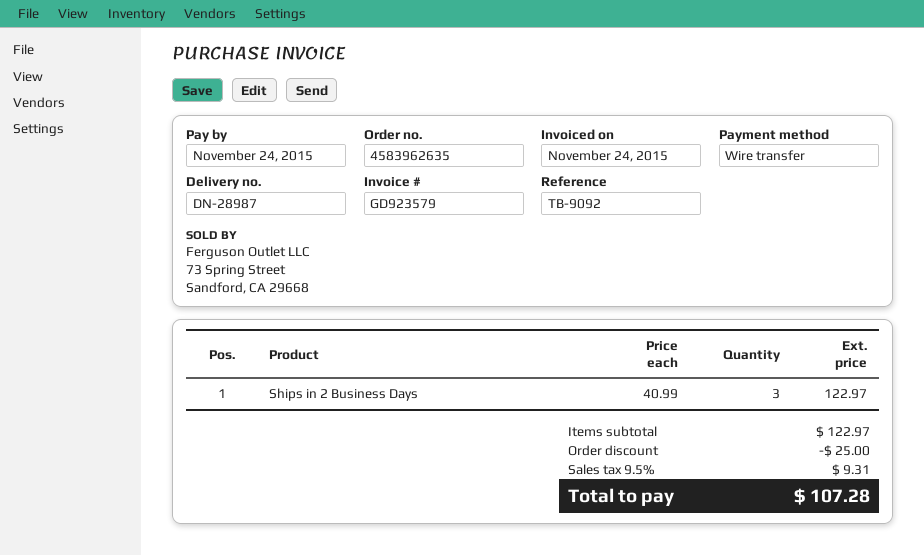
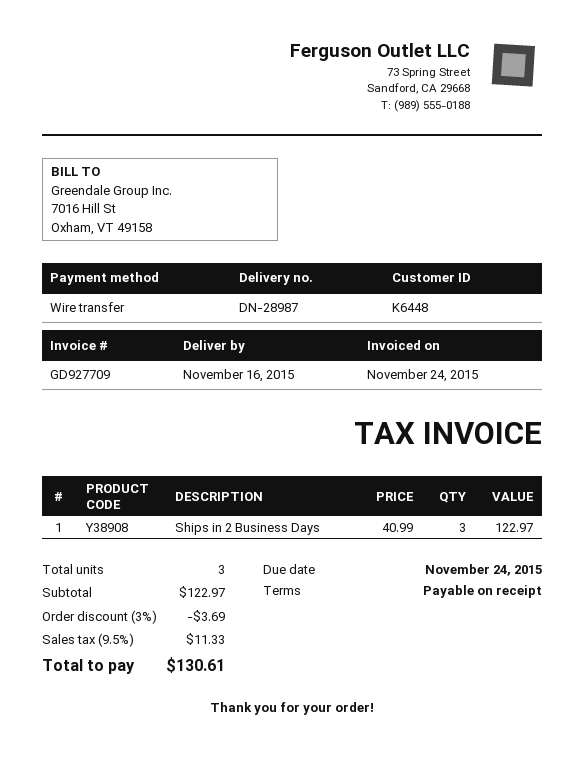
invoice number: GD923579 -> GD927709
discount: 25.00 -> 3.69
tax: 9.5% = 9.31 -> 9.5% = 11.33
total: 107.28 -> 130.61

